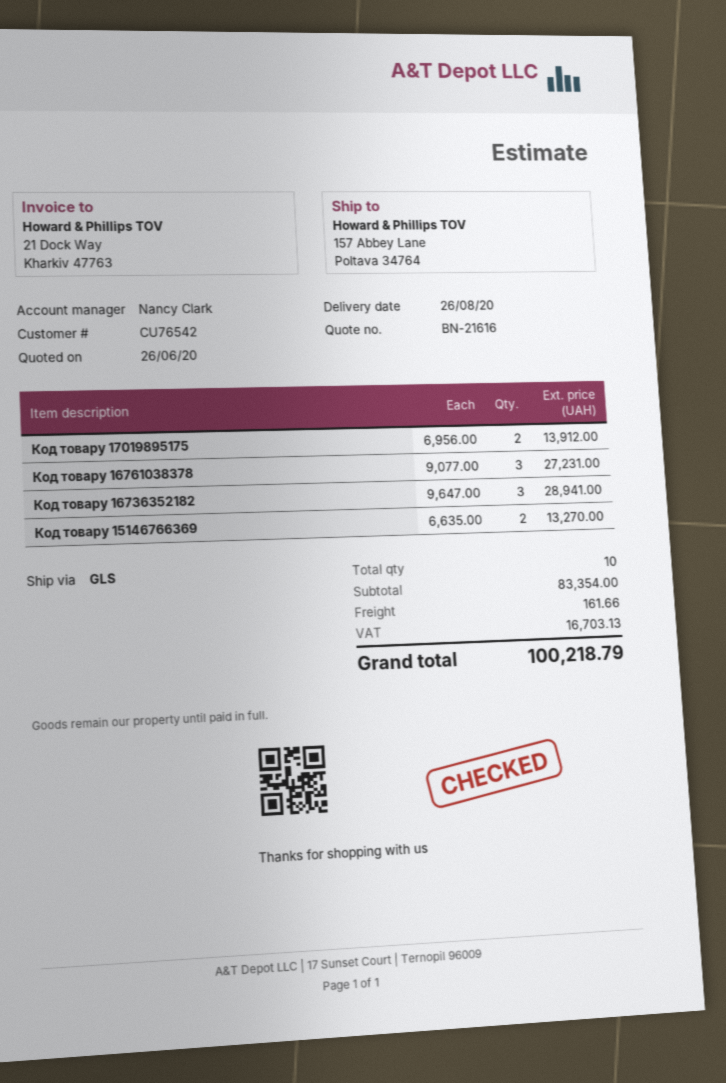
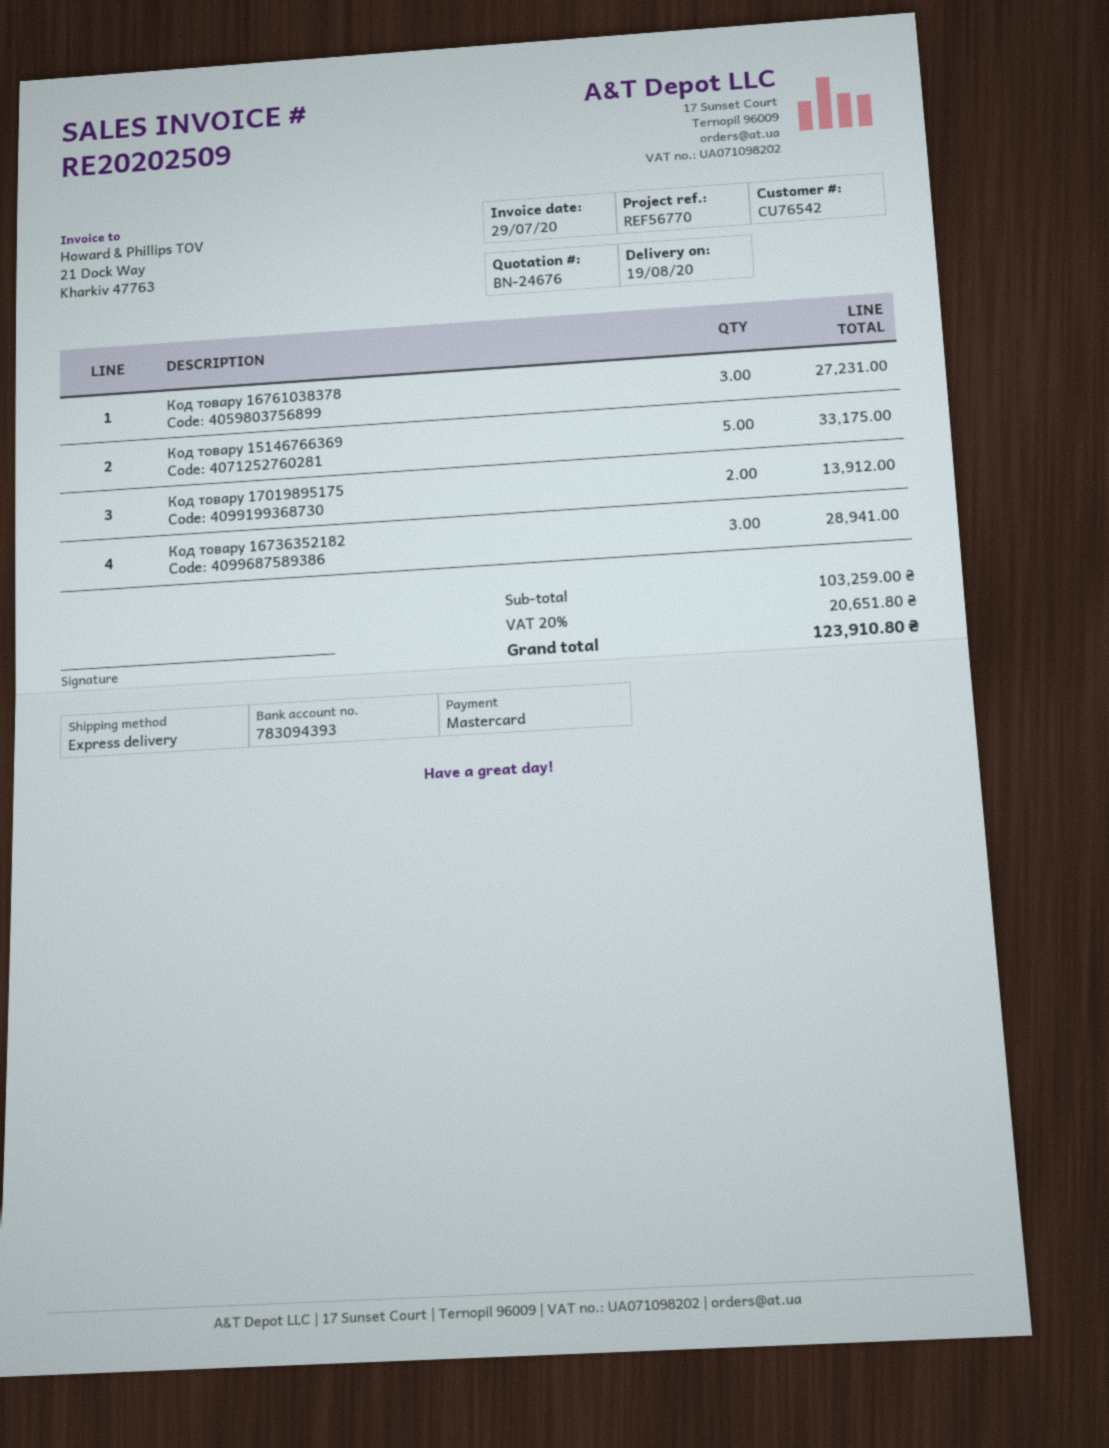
quote number: BN-21616 -> BN-24676
delivery date: 2020-08-26 -> 2020-08-19
shipping method: GLS -> express
Код товару 15146766369: 2 for 13270.00 -> 5 for 33175.00
subtotal: 83354.00 -> 103259.00
shipping: 161.66 -> none
tax: 16703.13 -> 20651.80
total: 100218.79 -> 123910.80

